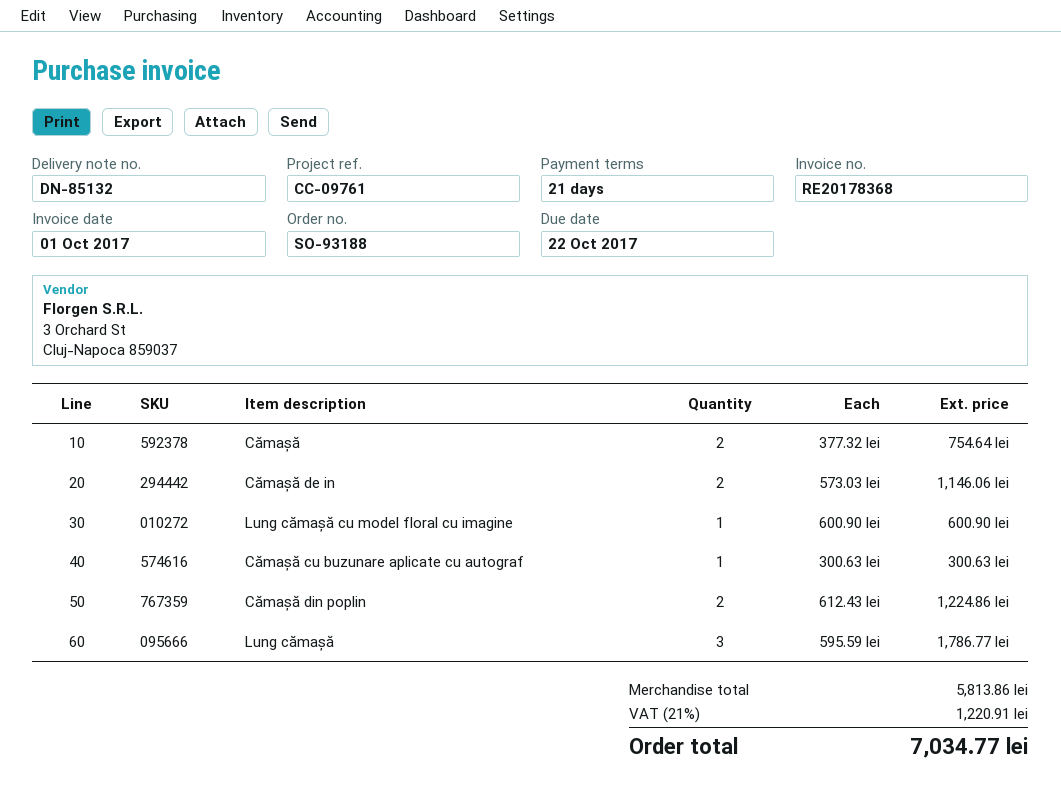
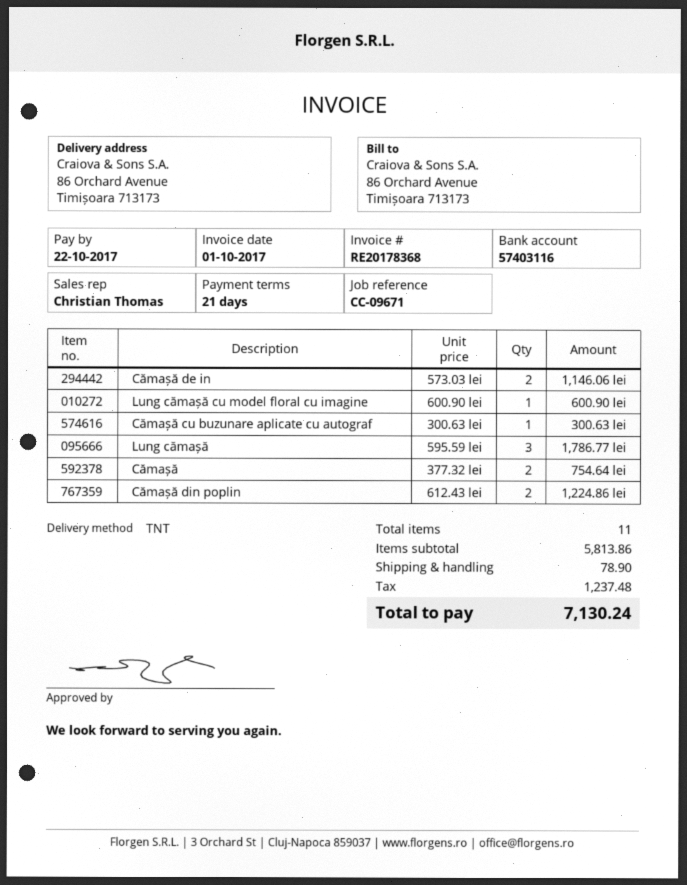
reference: CC-09761 -> CC-09671
shipping: none -> 78.90
tax: 1220.91 -> 1237.48
total: 7034.77 -> 7130.24

